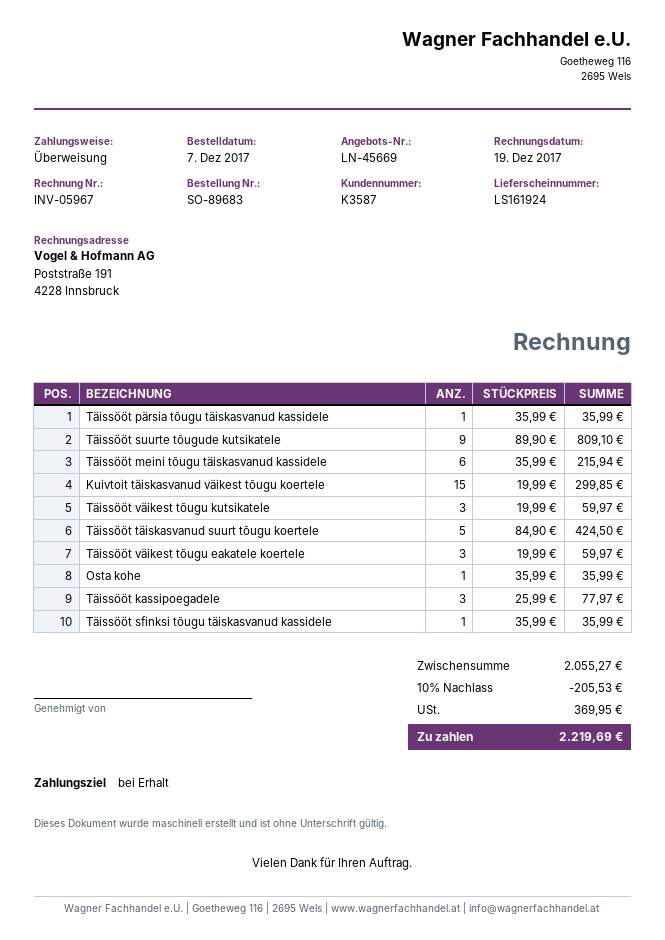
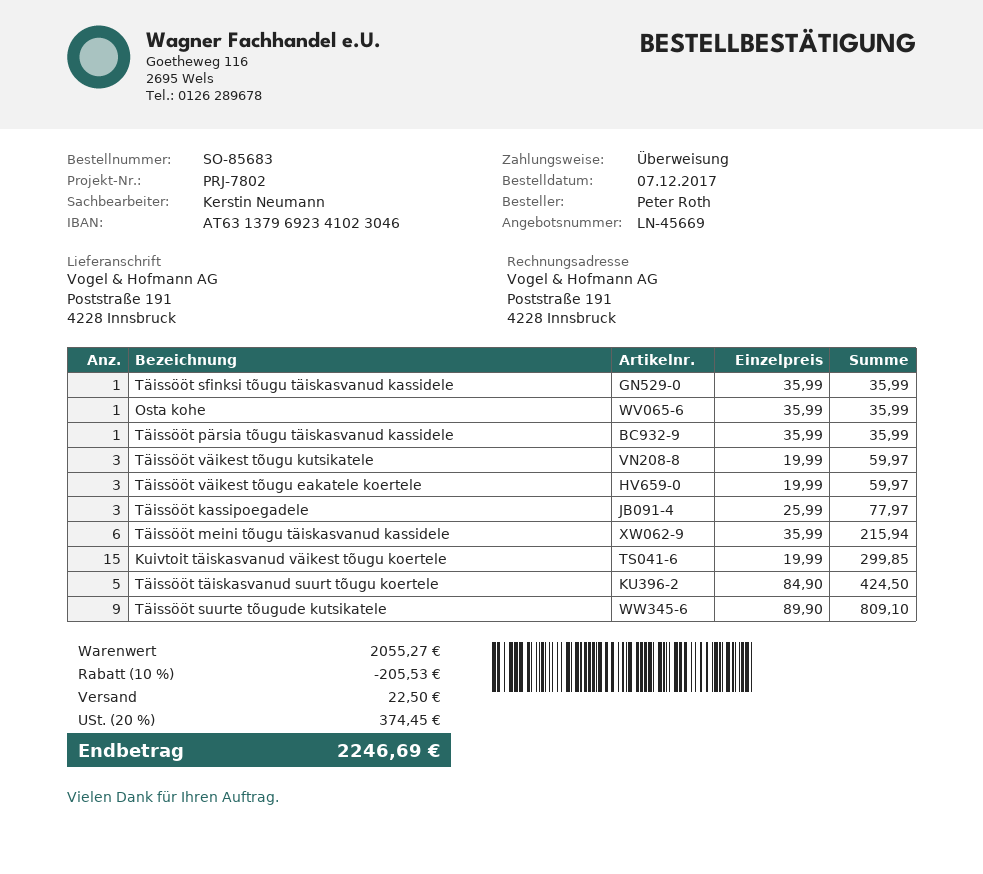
order number: SO-89683 -> SO-85683
shipping: none -> 22.50
tax: 369.95 -> 374.45
total: 2219.69 -> 2246.69

